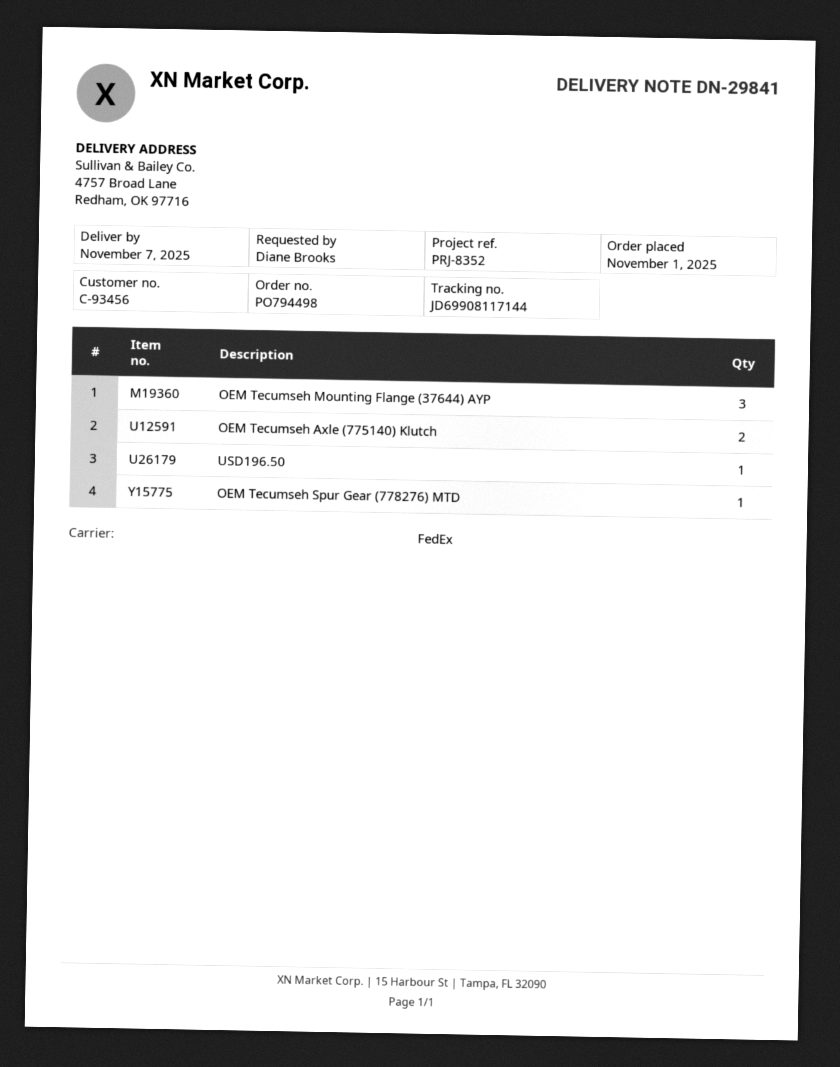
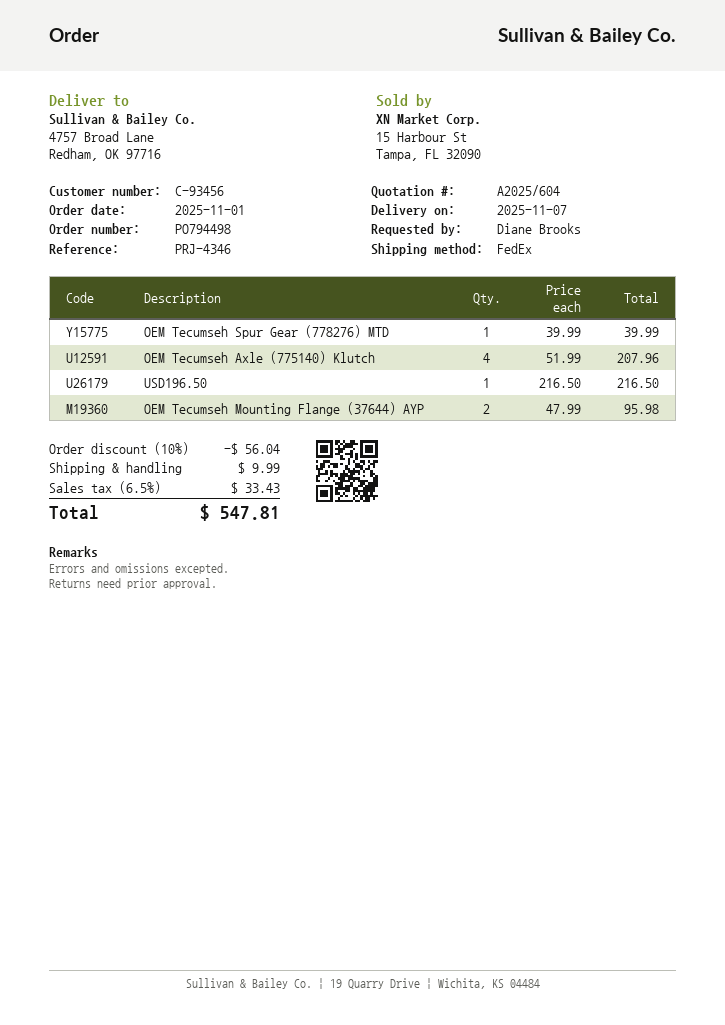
reference: PRJ-8352 -> PRJ-4346
OEM Tecumseh Mounting Flange (37644) AYP: 3 -> 2
OEM Tecumseh Axle (775140) Klutch: 2 -> 4

